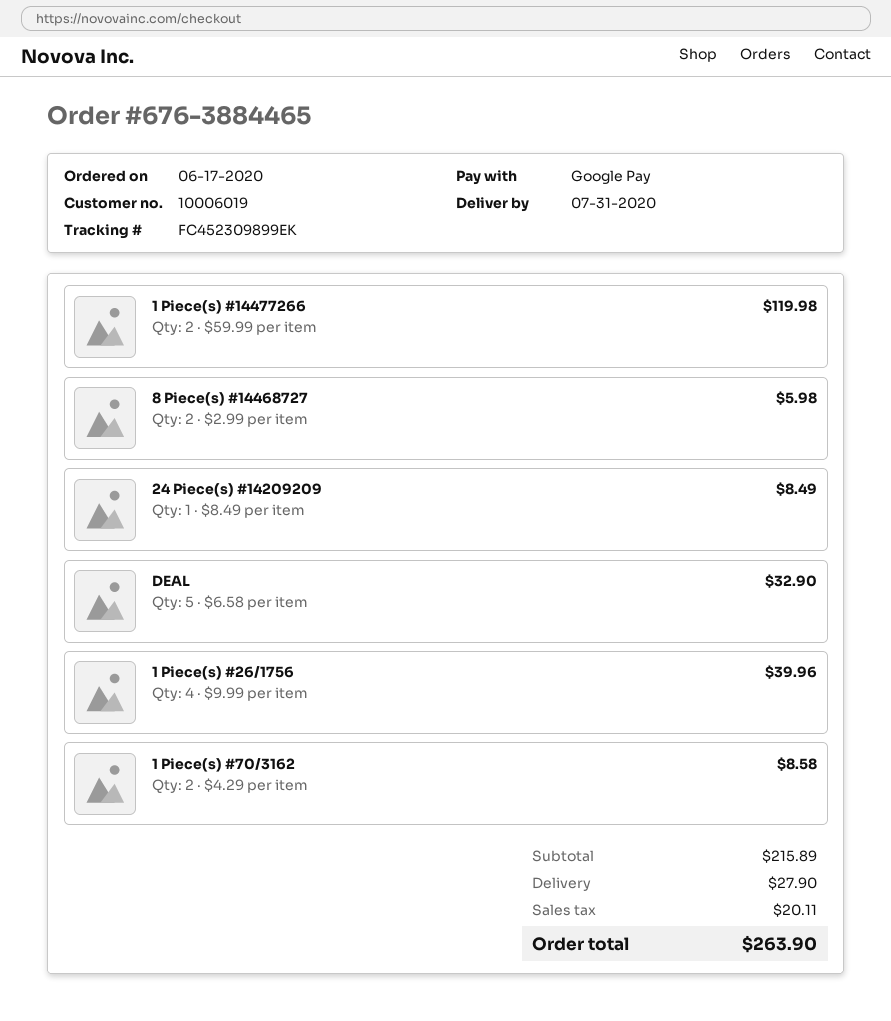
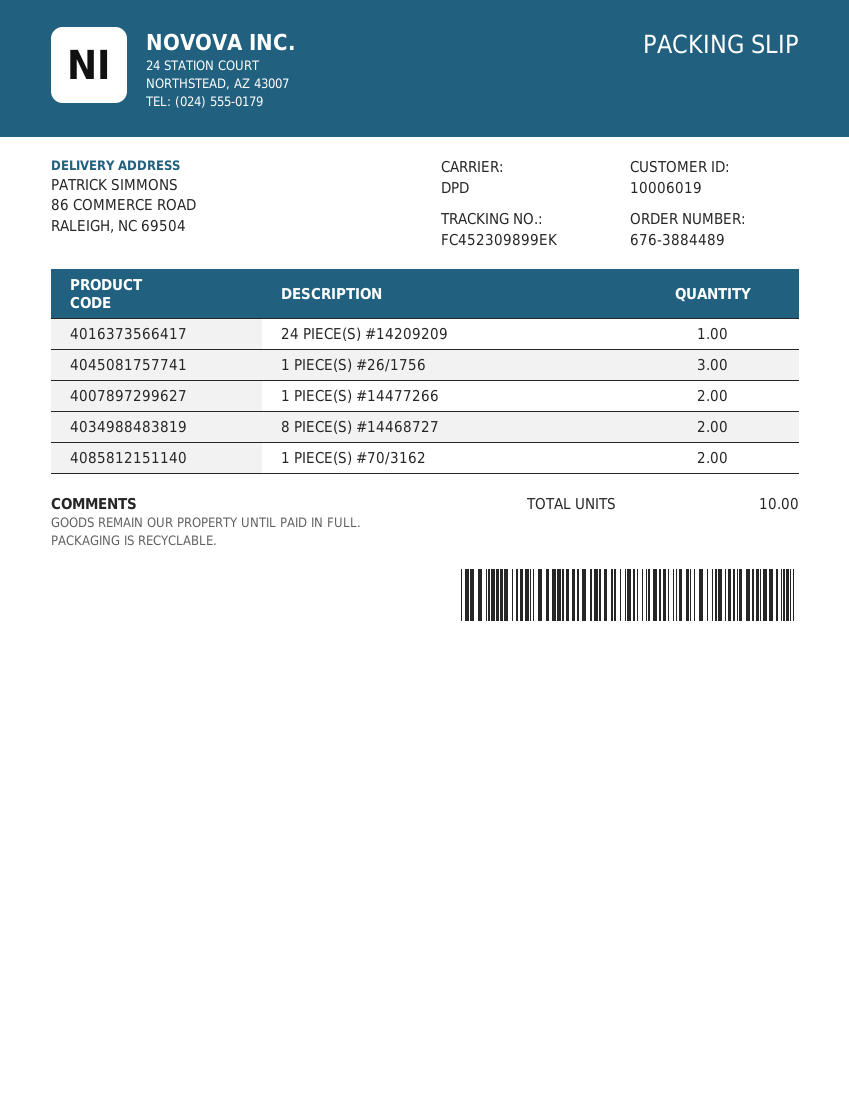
order number: 676-3884465 -> 676-3884489
DEAL: 5 -> none
1 Piece(s) #26/1756: 4 -> 3

